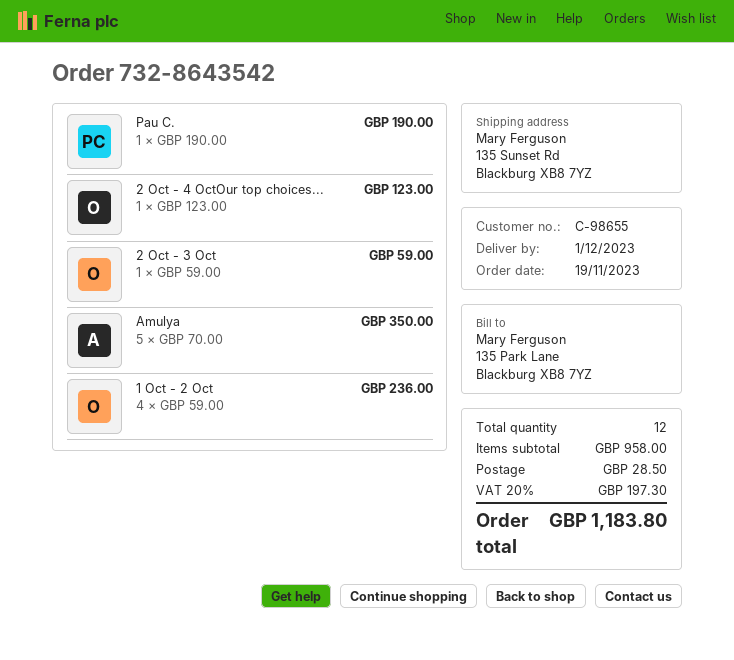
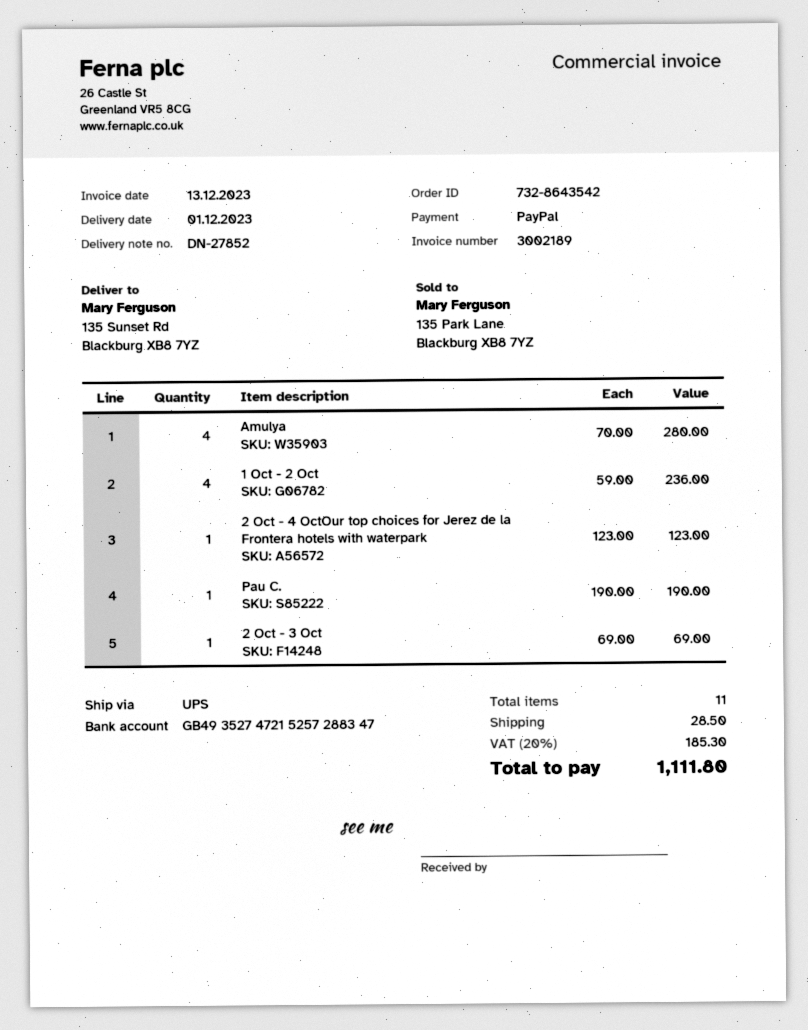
2 Oct - 3 Oct: 1 x 59.00 = 59.00 -> 1 x 69.00 = 69.00
Amulya: 5 x 70.00 = 350.00 -> 4 x 70.00 = 280.00
total quantity: 12 -> 11
tax: 20% = 197.30 -> 20% = 185.30
total: 1183.80 -> 1111.80

